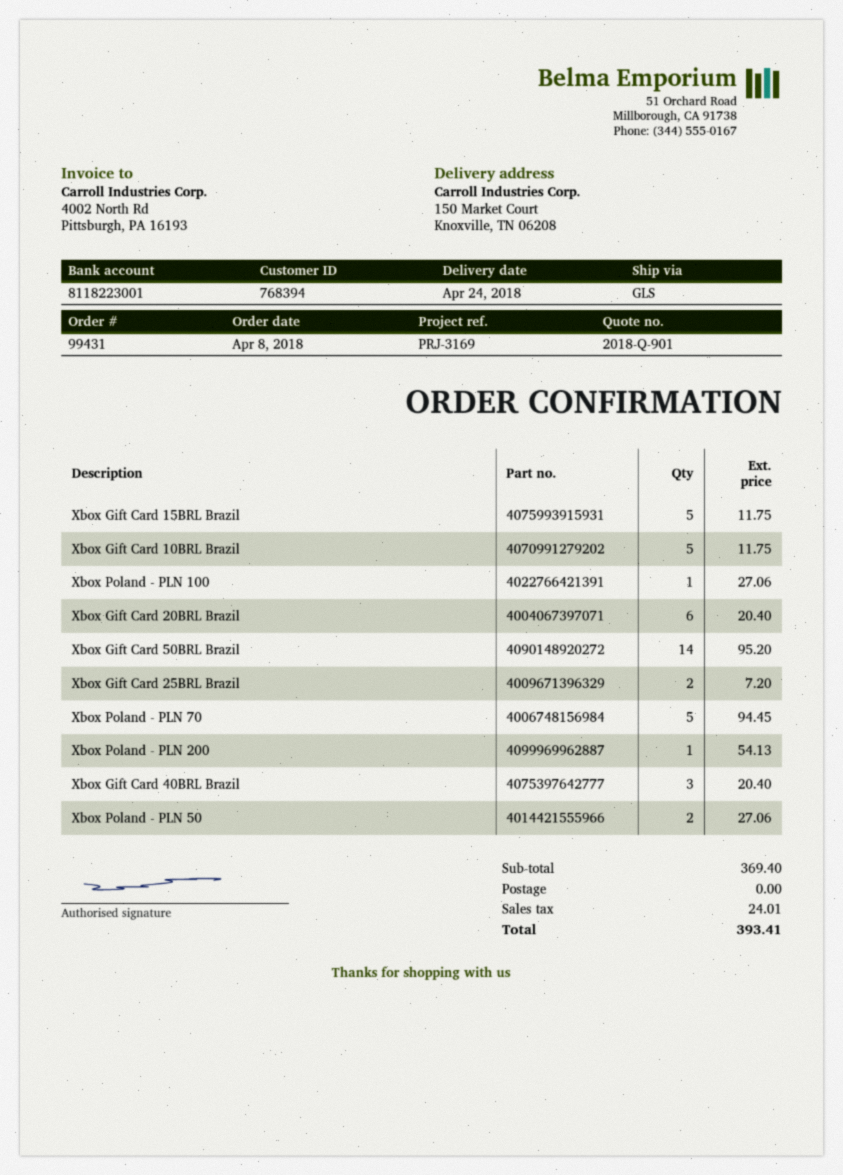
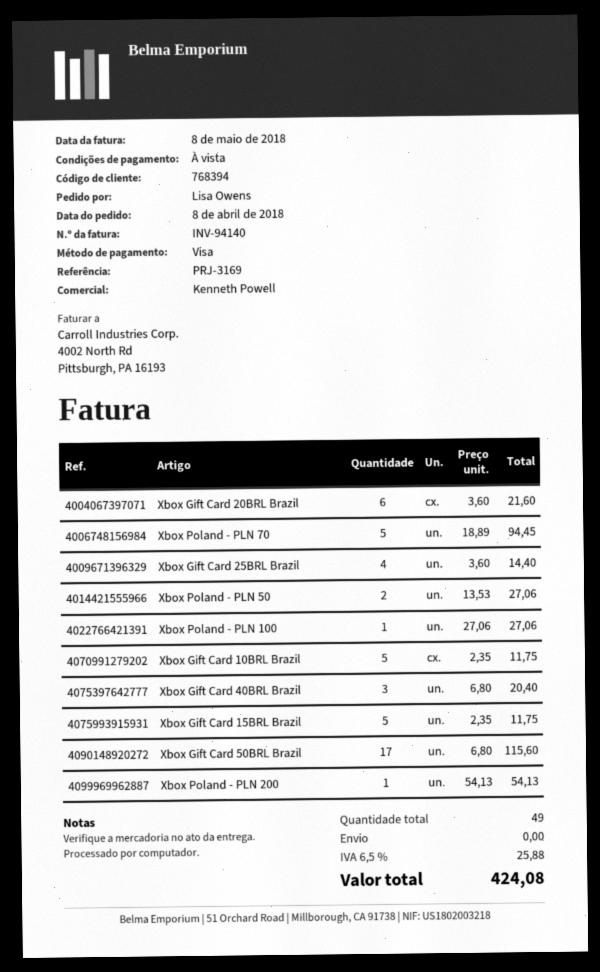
Xbox Gift Card 20BRL Brazil: 6 for 20.40 -> 6 for 21.60
Xbox Gift Card 50BRL Brazil: 14 for 95.20 -> 17 for 115.60
Xbox Gift Card 25BRL Brazil: 2 for 7.20 -> 4 for 14.40
tax: 24.01 -> 25.88
total: 393.41 -> 424.08

